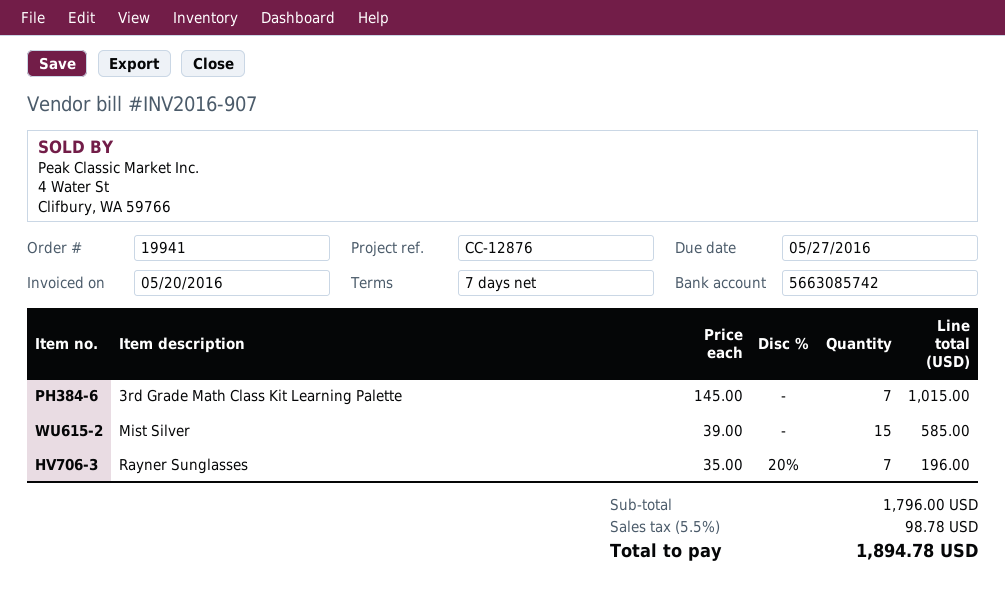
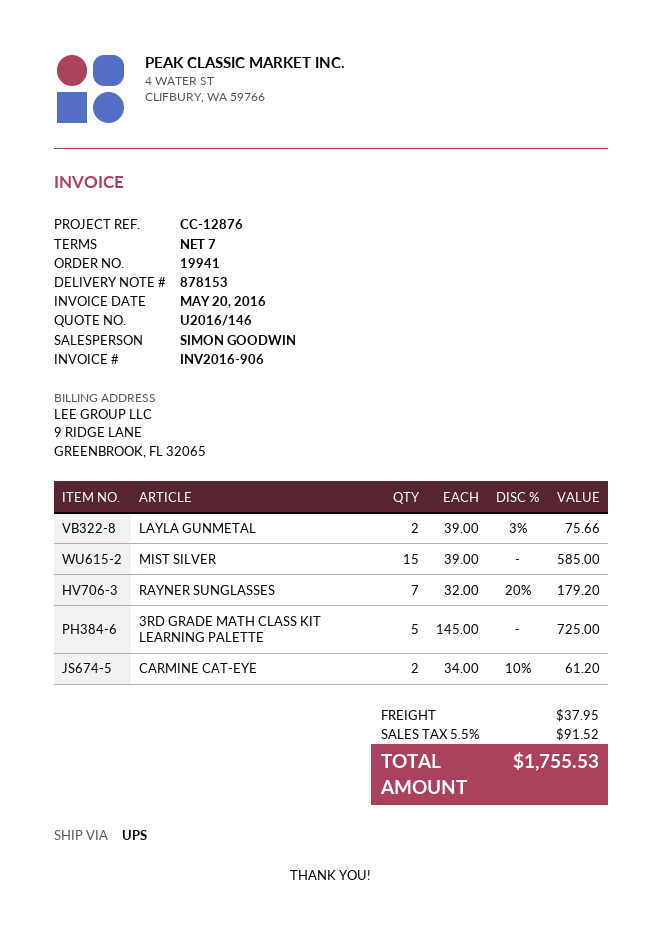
invoice number: INV2016-907 -> INV2016-906
3rd Grade Math Class Kit Learning Palette: 7 x 145.00 = 1015.00 -> 5 x 145.00 = 725.00
Rayner Sunglasses: 7 x 35.00 - 20% = 196.00 -> 7 x 32.00 - 20% = 179.20
LAYLA GUNMETAL: none -> 2 x 39.00 - 3% = 75.66
CARMINE CAT-EYE: none -> 2 x 34.00 - 10% = 61.20
shipping: none -> 37.95
tax: 5.5% = 98.78 -> 5.5% = 91.52
total: 1894.78 -> 1755.53

